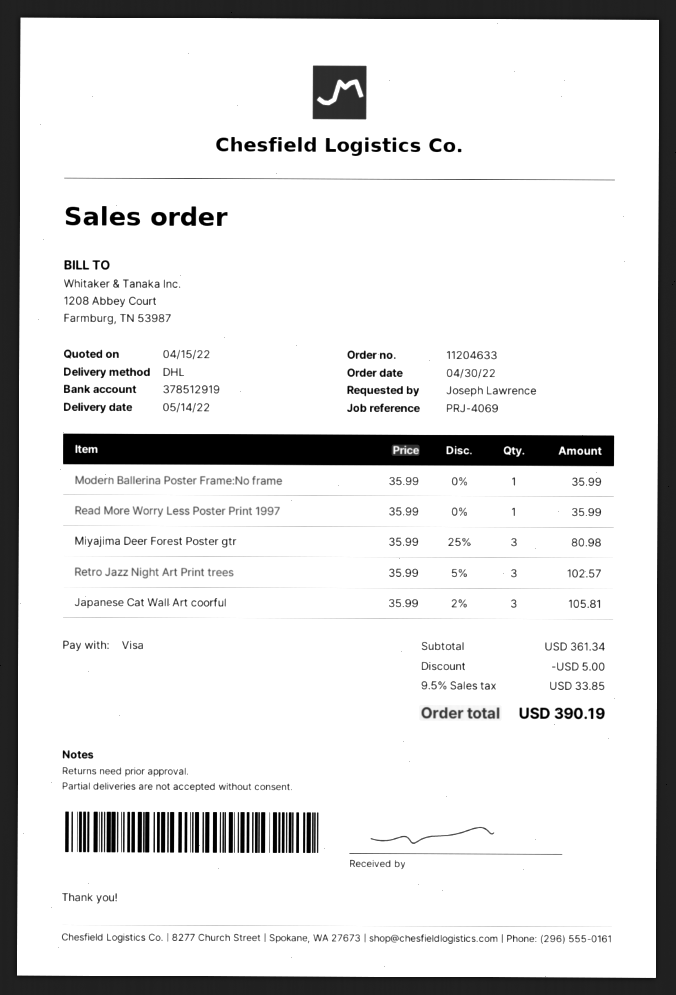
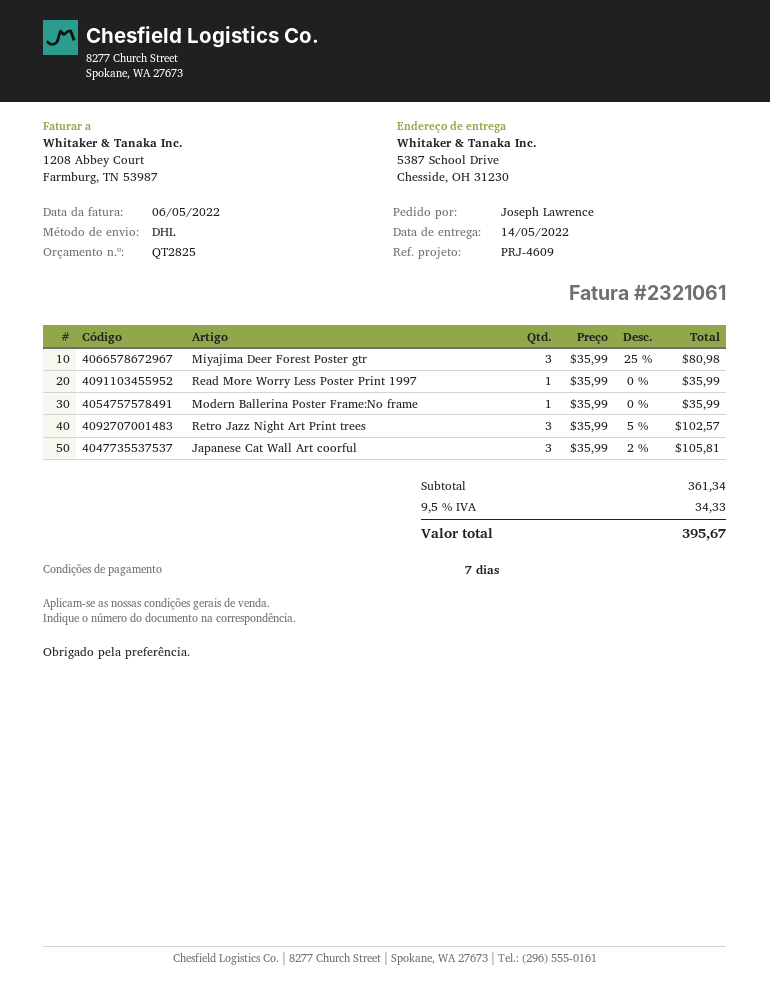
reference: PRJ-4069 -> PRJ-4609
discount: 5.00 -> none
tax: 9.5% = 33.85 -> 9.5% = 34.33
total: 390.19 -> 395.67

